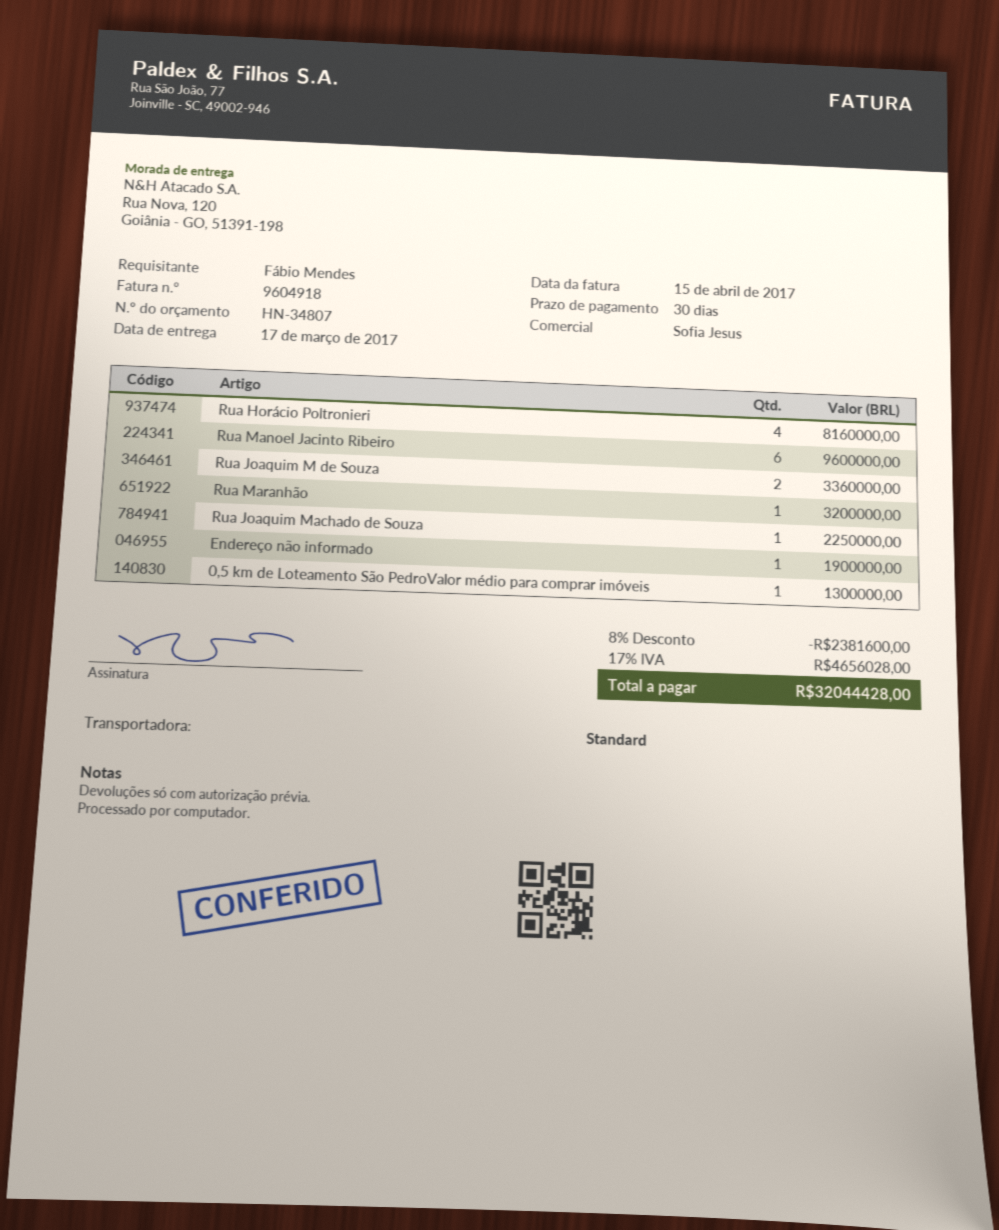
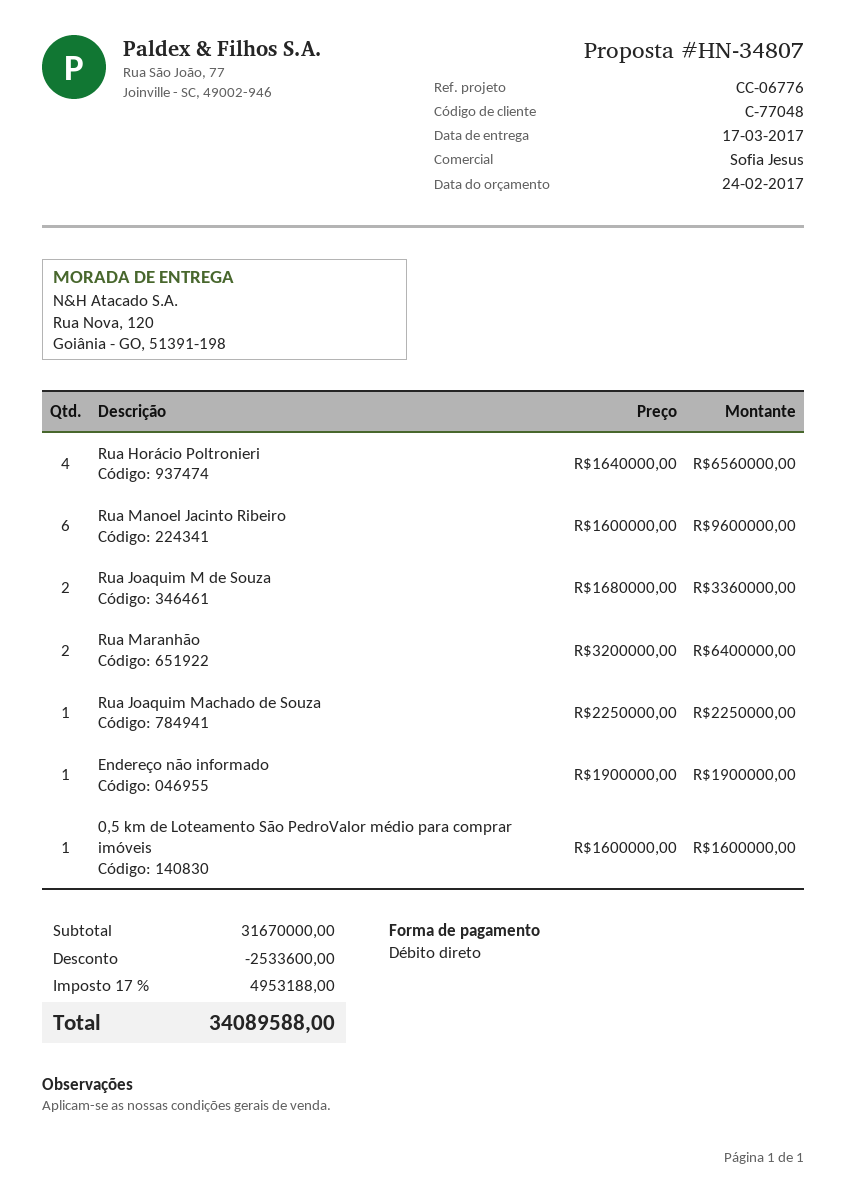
Rua Horácio Poltronieri: 4 for 8160000.00 -> 4 for 6560000.00
Rua Maranhão: 1 for 3200000.00 -> 2 for 6400000.00
0,5 km de Loteamento São PedroValor médio para comprar imóveis: 1 for 1300000.00 -> 1 for 1600000.00
discount: 2381600.00 -> 2533600.00
tax: 17% = 4656028.00 -> 17% = 4953188.00
total: 32044428.00 -> 34089588.00

